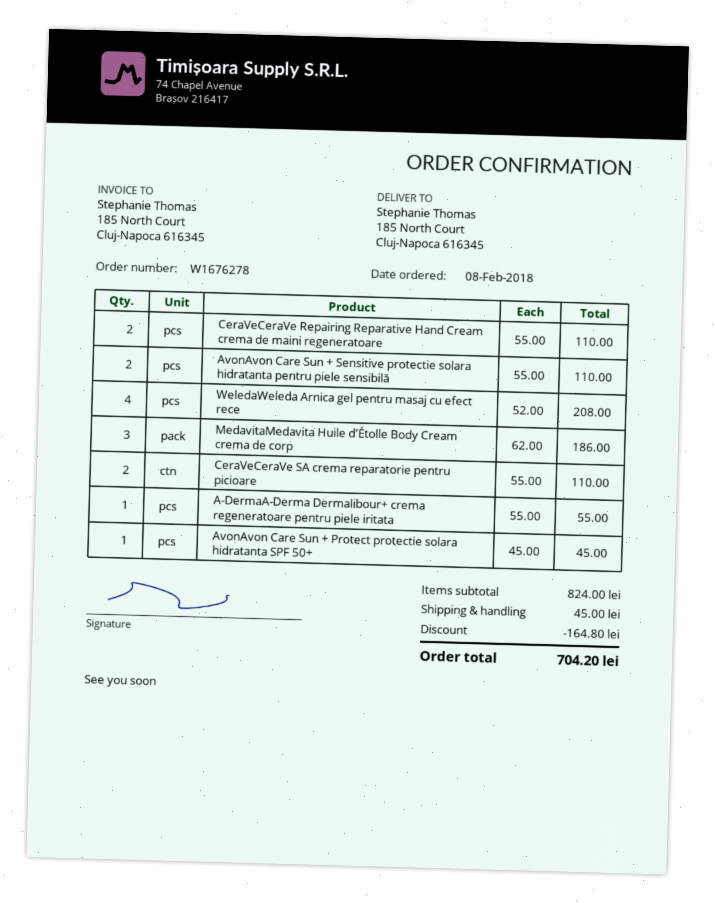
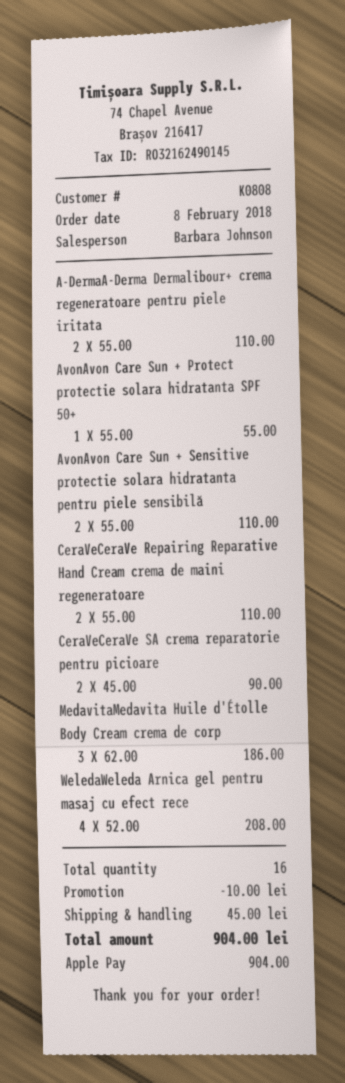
CeraVeCeraVe SA crema reparatorie pentru picioare: 2 x 55.00 = 110.00 -> 2 x 45.00 = 90.00
A-DermaA-Derma Dermalibour+ crema regeneratoare pentru piele iritata: 1 x 55.00 = 55.00 -> 2 x 55.00 = 110.00
AvonAvon Care Sun + Protect protectie solara hidratanta SPF 50+: 1 x 45.00 = 45.00 -> 1 x 55.00 = 55.00
discount: 164.80 -> 10.00
total: 704.20 -> 904.00

